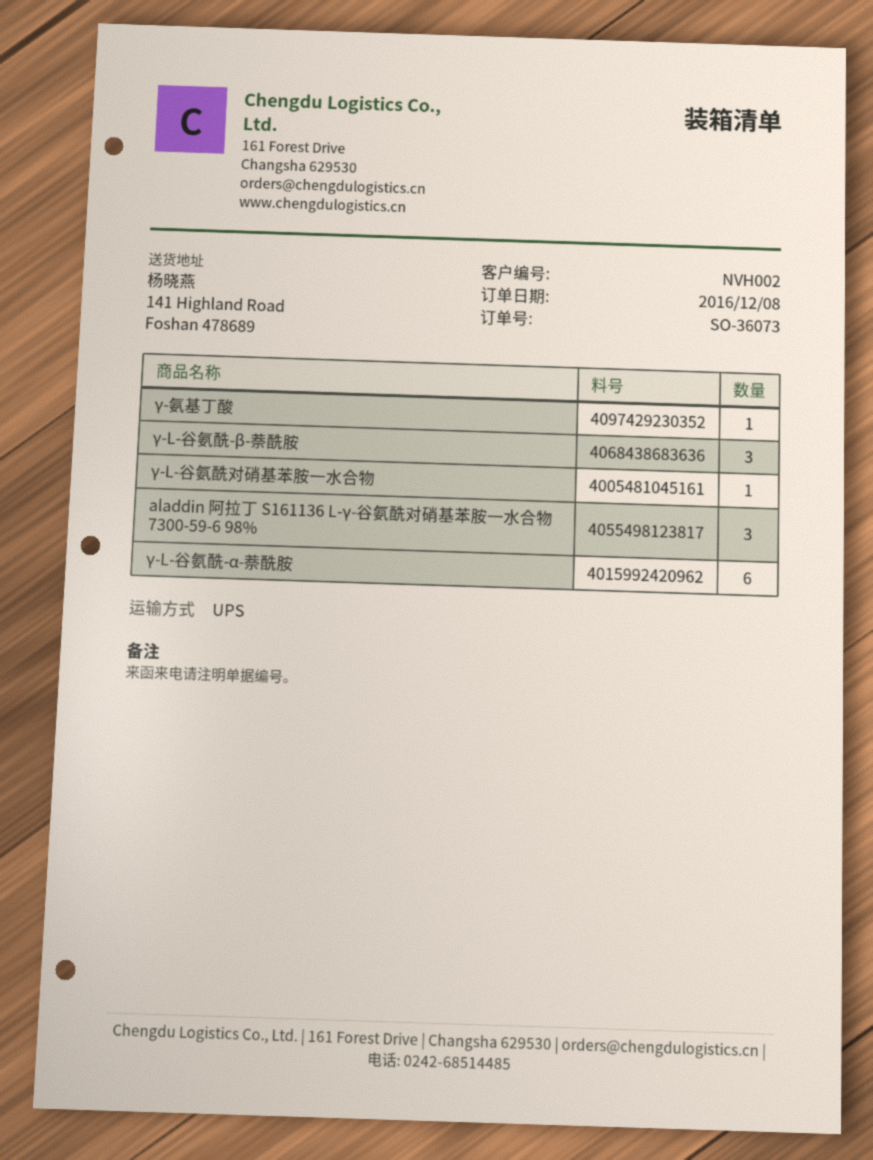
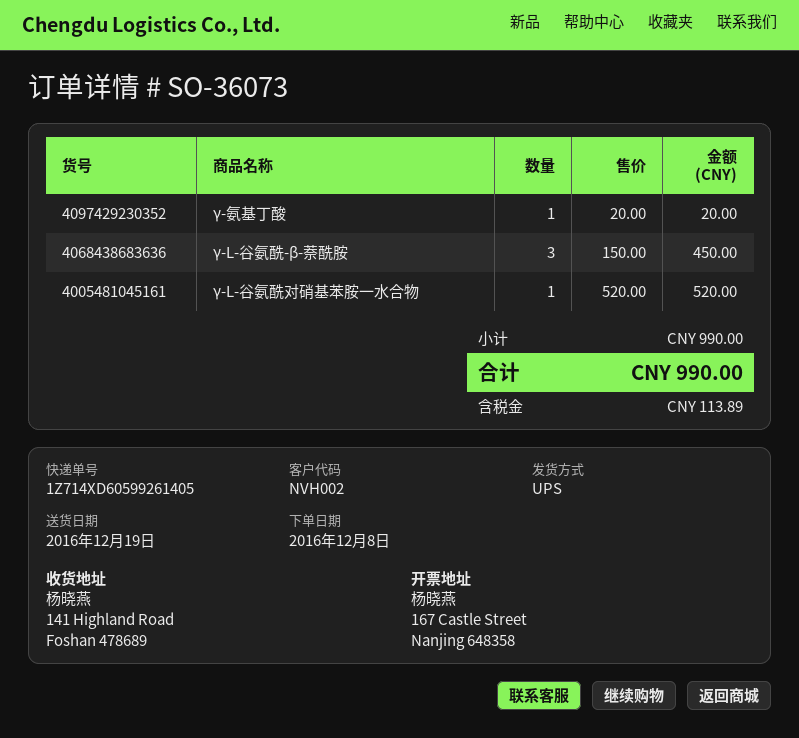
aladdin 阿拉丁 S161136 L-γ-谷氨酰对硝基苯胺一水合物 7300-59-6 98%: 3 -> none
γ-L-谷氨酰-α-萘酰胺: 6 -> none

